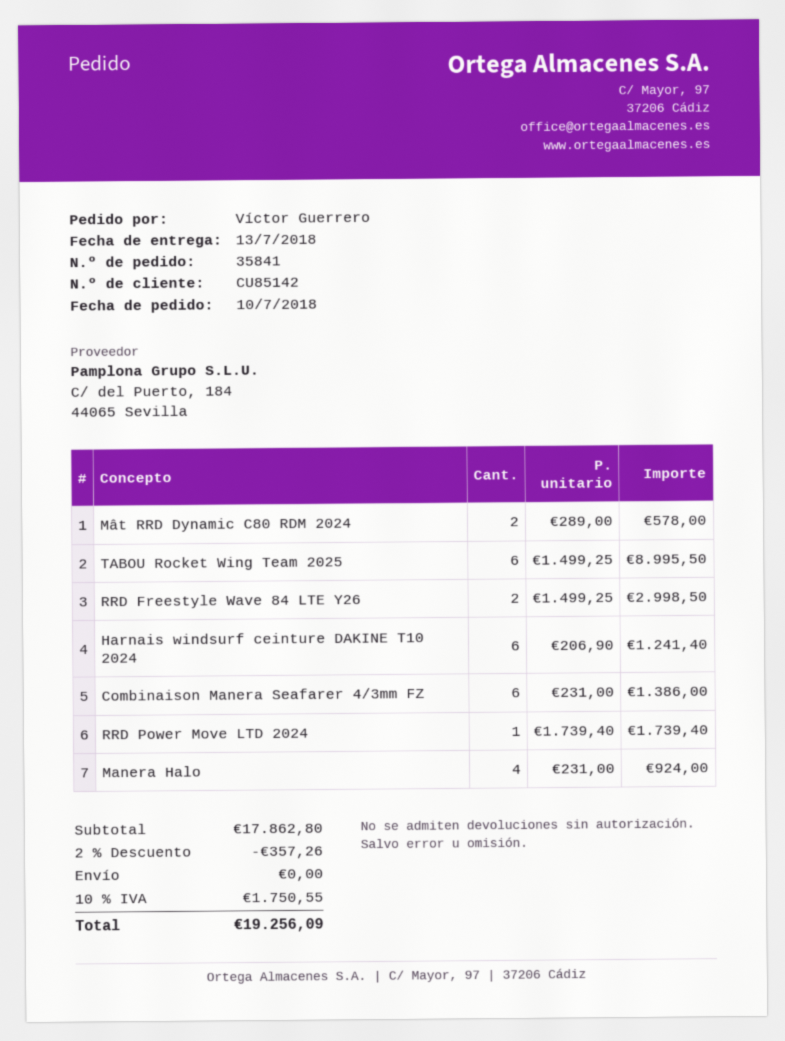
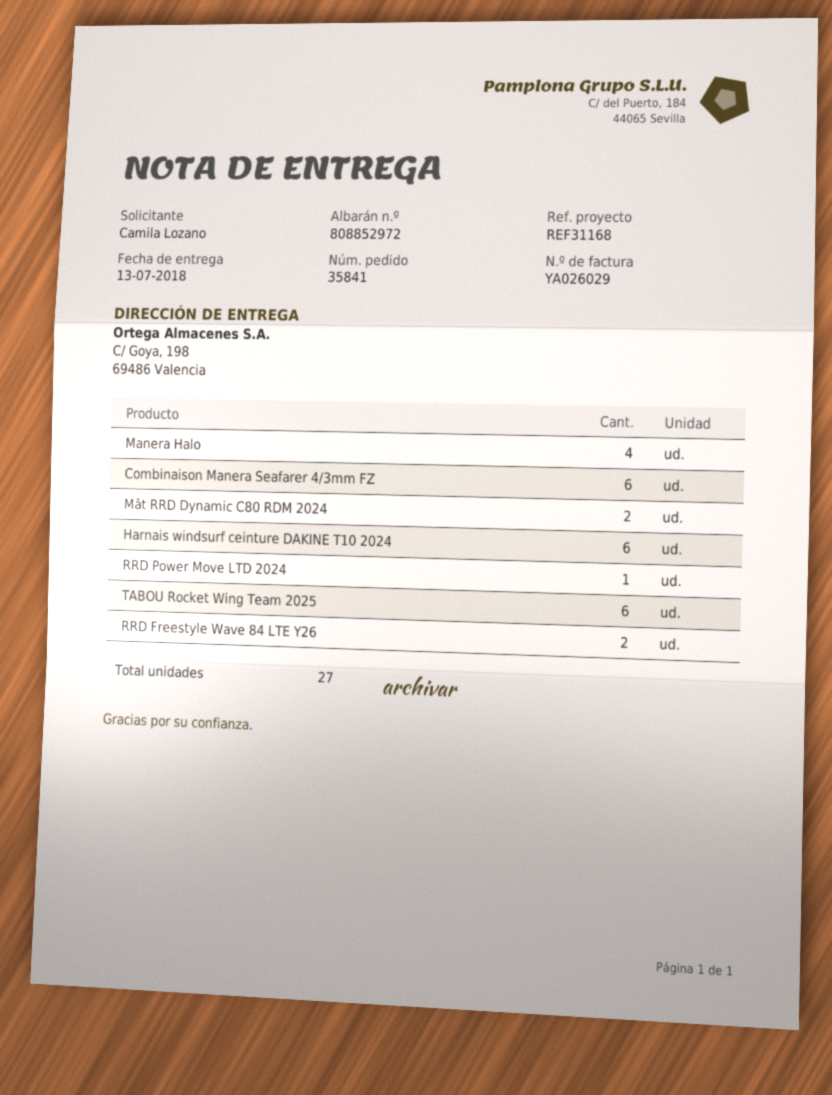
ordered by: Víctor Guerrero -> Camila Lozano

